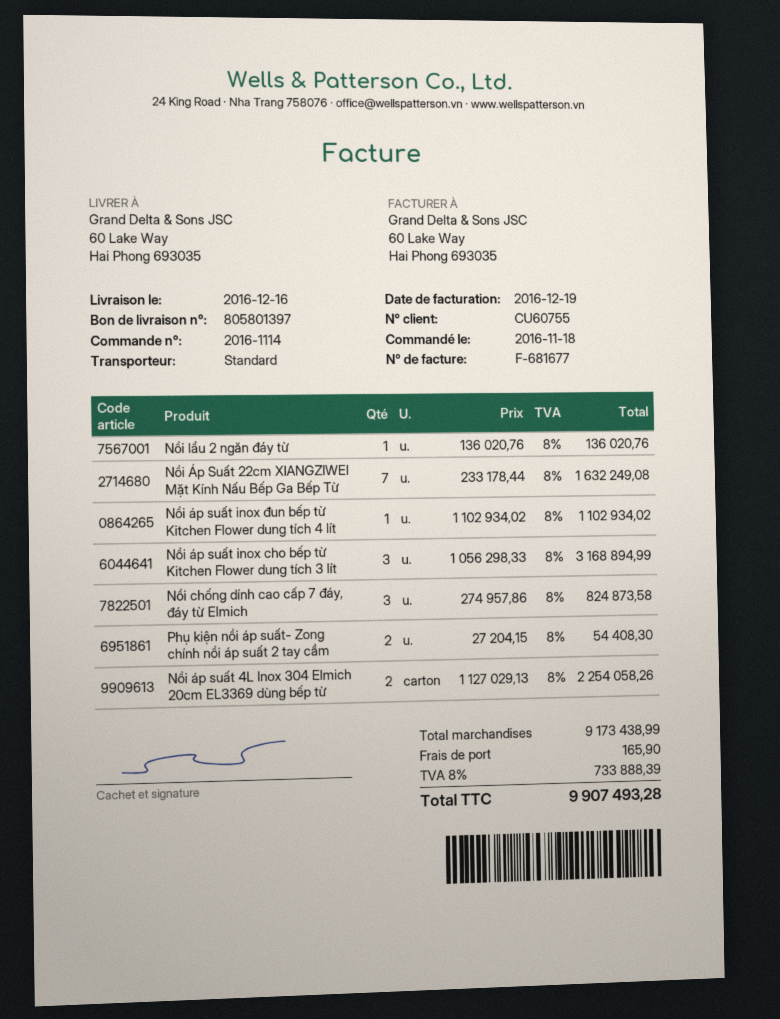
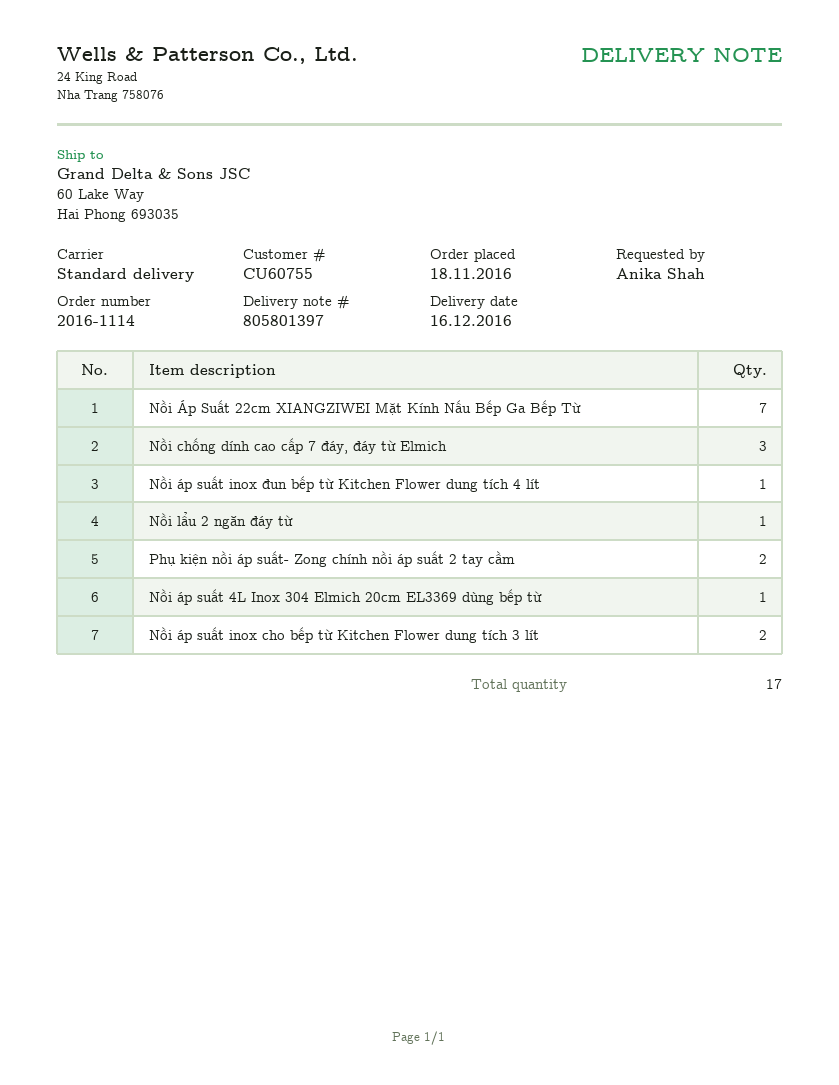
Nồi áp suất inox cho bếp từ Kitchen Flower dung tích 3 lít: 3 -> 2
Nồi áp suất 4L Inox 304 Elmich 20cm EL3369 dùng bếp từ: 2 -> 1

